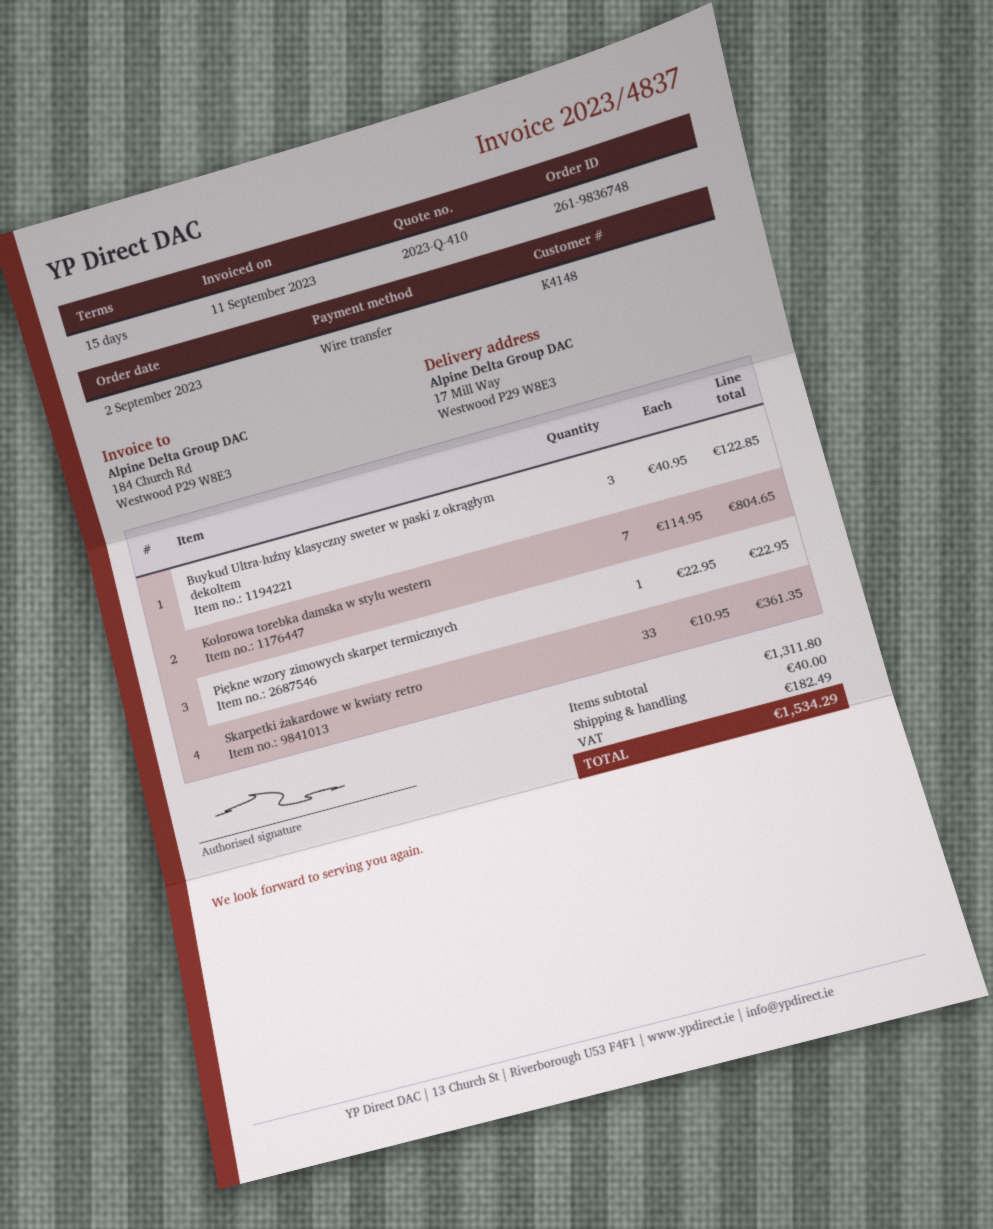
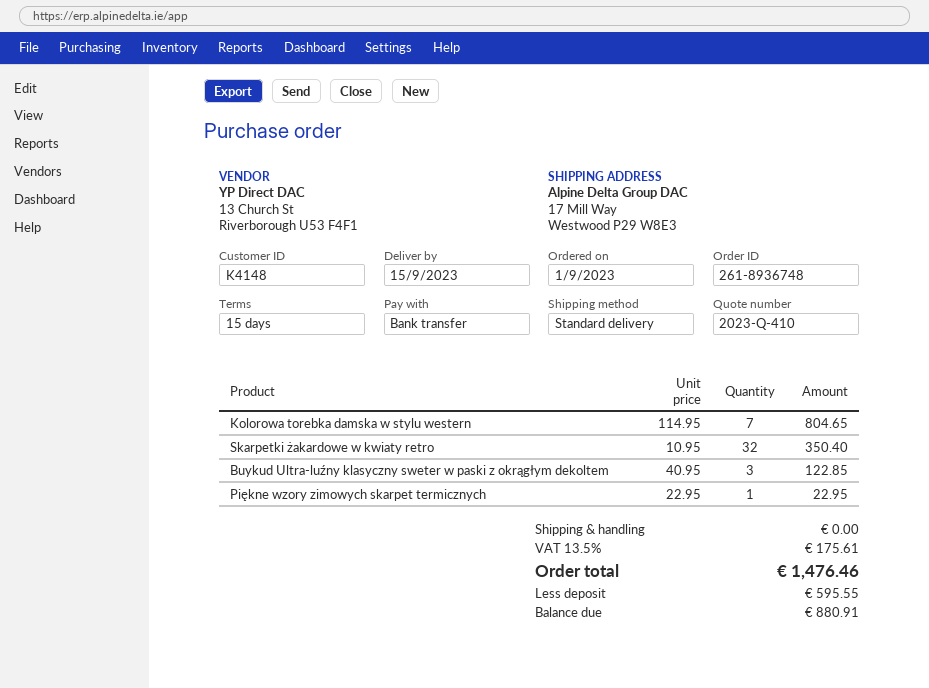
order number: 261-9836748 -> 261-8936748
order date: 2023-09-02 -> 2023-09-01
Skarpetki żakardowe w kwiaty retro: 33 x 10.95 = 361.35 -> 32 x 10.95 = 350.40
shipping: 40.00 -> 0.00
tax: 182.49 -> 175.61
total: 1534.29 -> 1476.46

